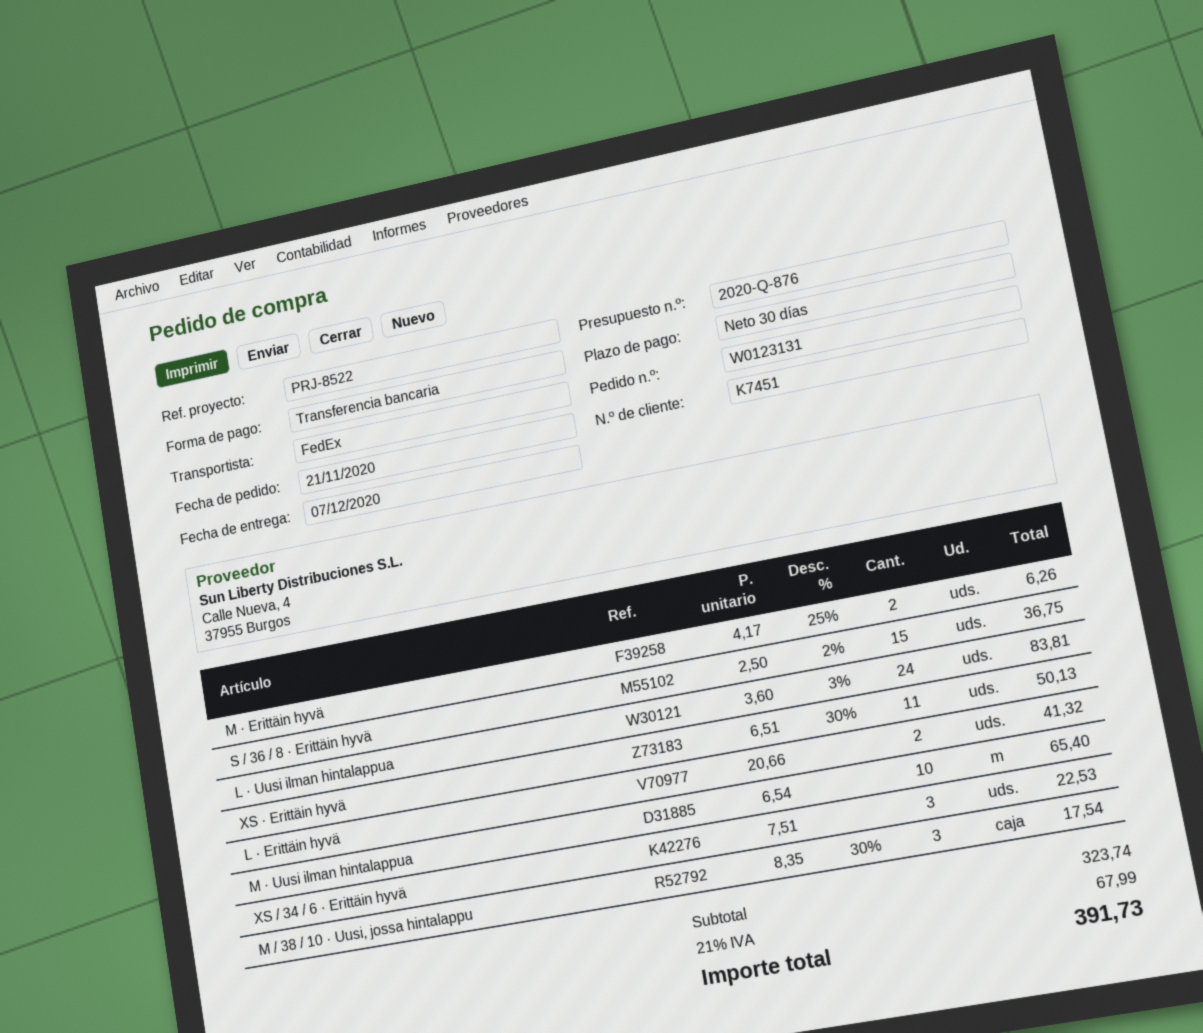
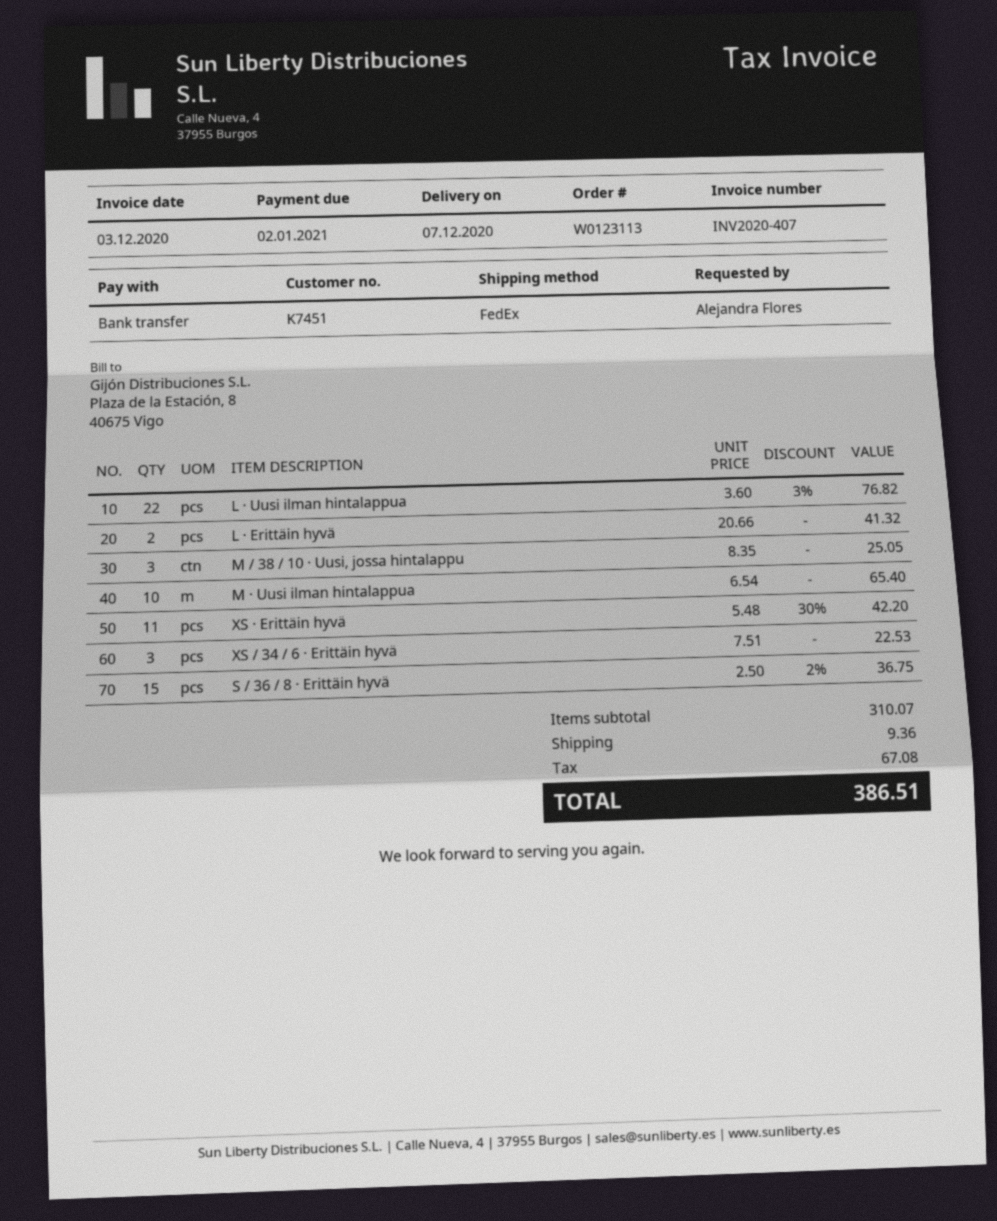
order number: W0123131 -> W0123113
M · Erittäin hyvä: 2 x 4.17 - 25% = 6.26 -> none
L · Uusi ilman hintalappua: 24 x 3.60 - 3% = 83.81 -> 22 x 3.60 - 3% = 76.82
XS · Erittäin hyvä: 11 x 6.51 - 30% = 50.13 -> 11 x 5.48 - 30% = 42.20
M / 38 / 10 · Uusi, jossa hintalappu: 3 x 8.35 - 30% = 17.54 -> 3 x 8.35 = 25.05
subtotal: 323.74 -> 310.07
shipping: none -> 9.36
tax: 67.99 -> 67.08
total: 391.73 -> 386.51

